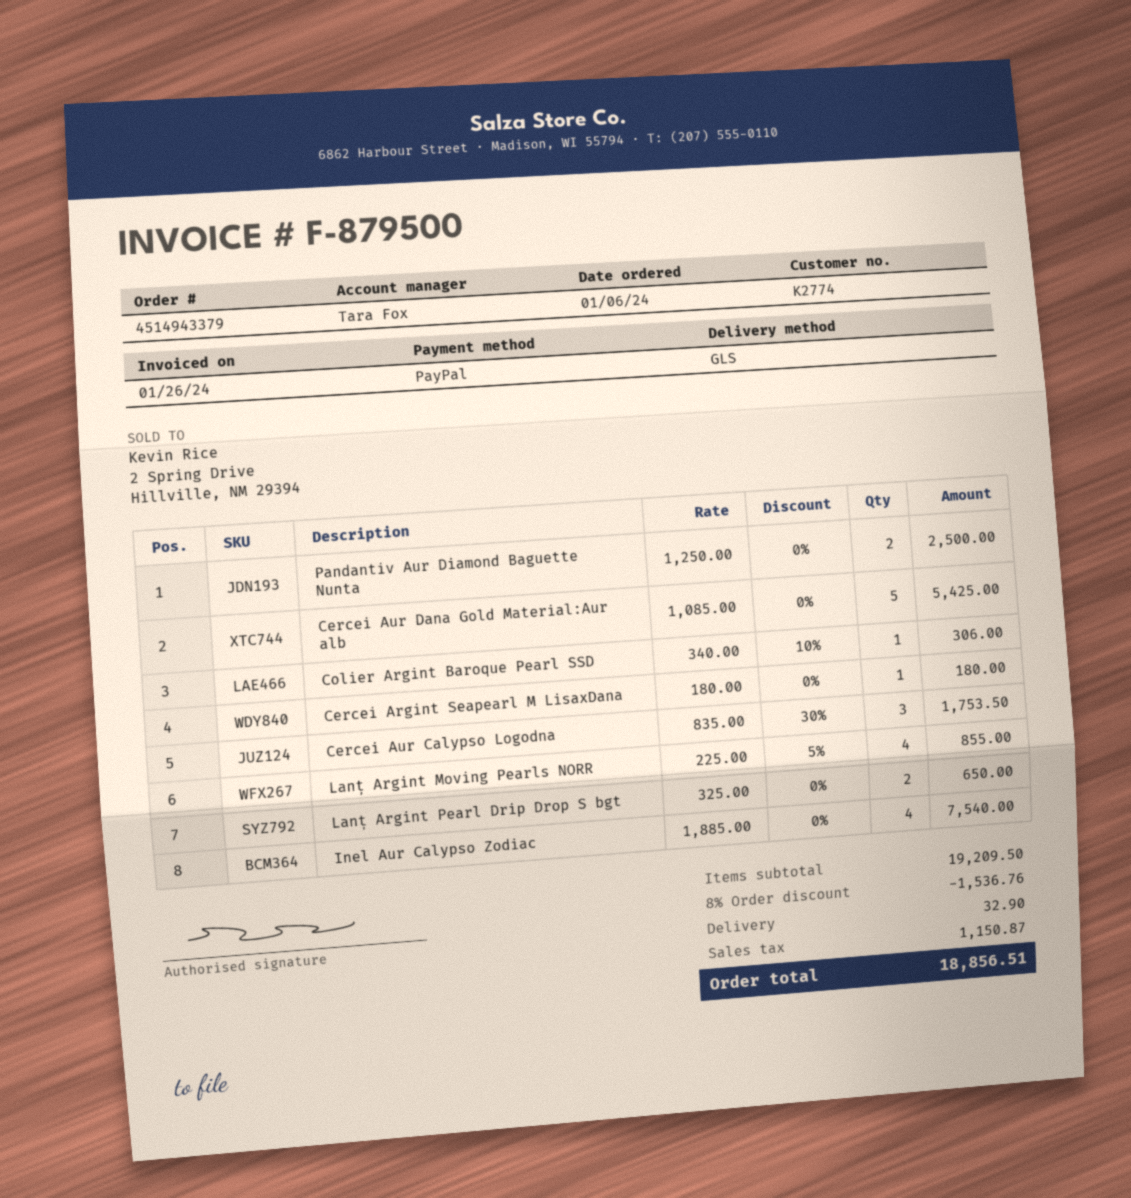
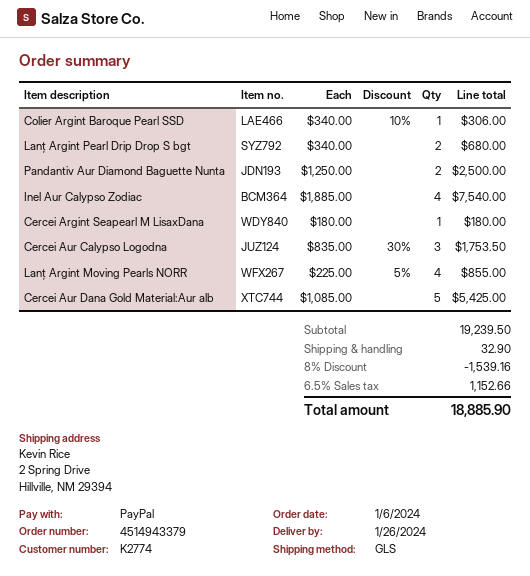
Lanț Argint Pearl Drip Drop S bgt: 2 x 325.00 = 650.00 -> 2 x 340.00 = 680.00
subtotal: 19209.50 -> 19239.50
discount: 8% = 1536.76 -> 8% = 1539.16
tax: 1150.87 -> 1152.66
total: 18856.51 -> 18885.90

